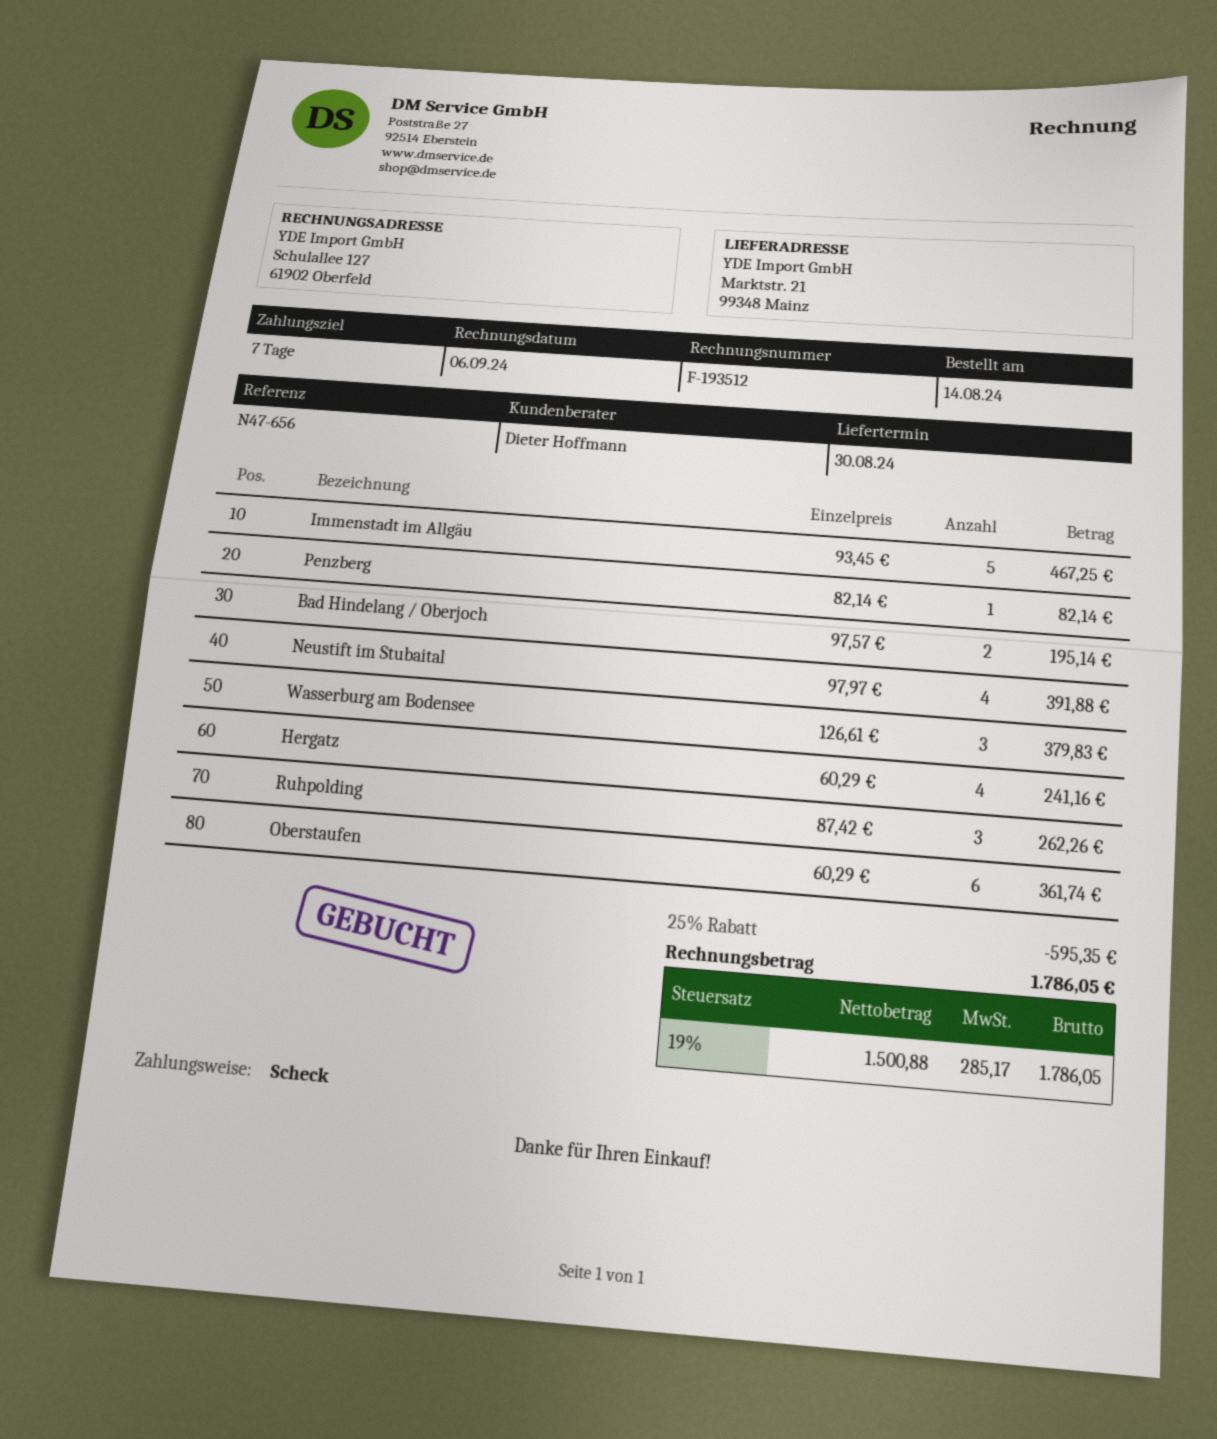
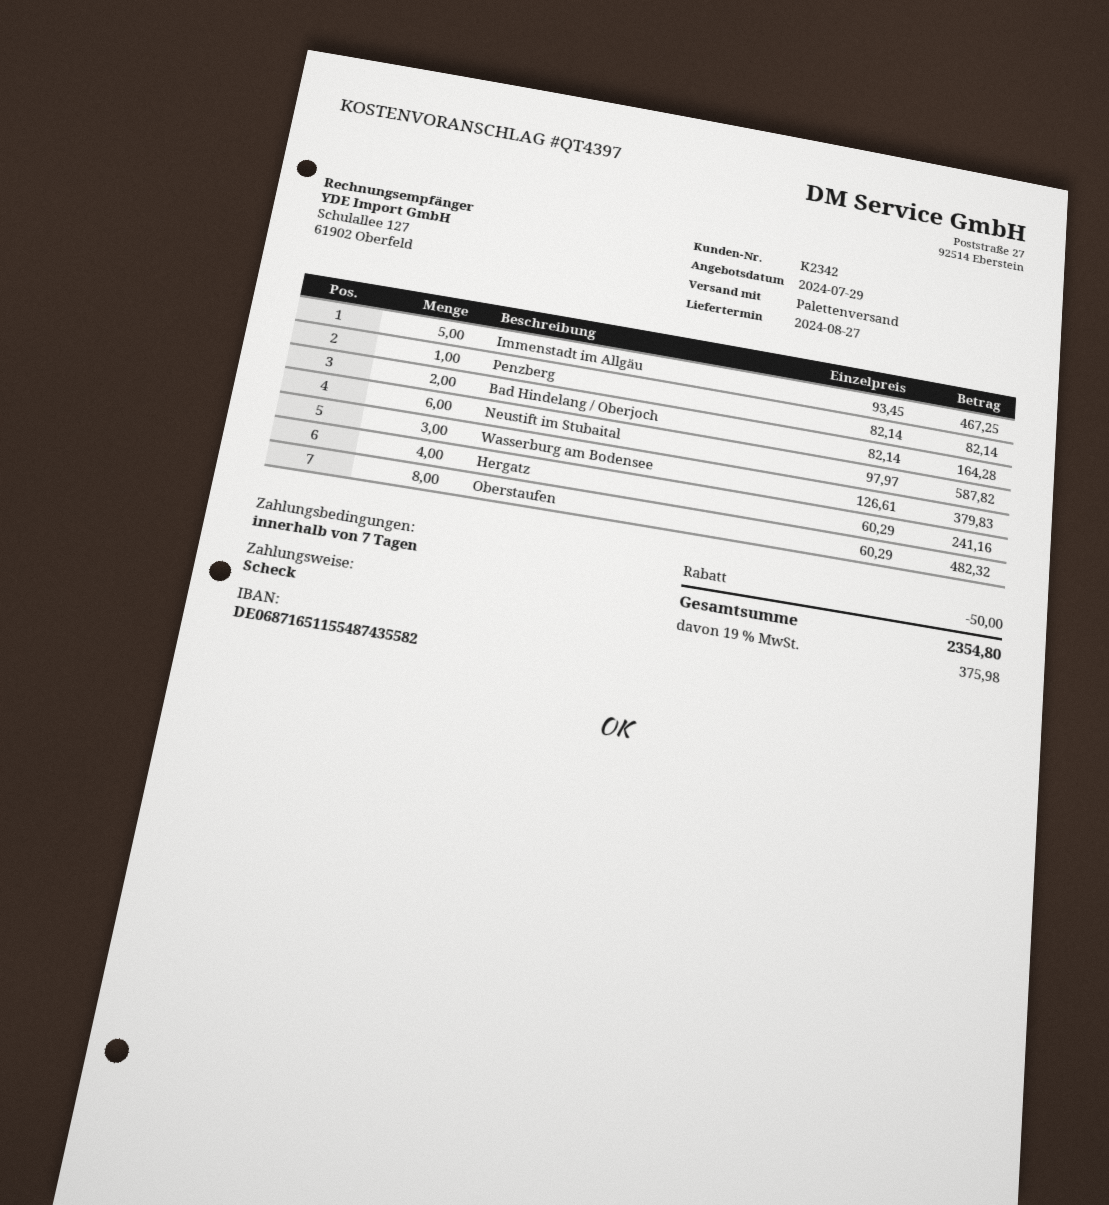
delivery date: 2024-08-30 -> 2024-08-27
Bad Hindelang / Oberjoch: 2 x 97.57 = 195.14 -> 2 x 82.14 = 164.28
Neustift im Stubaital: 4 x 97.97 = 391.88 -> 6 x 97.97 = 587.82
Ruhpolding: 3 x 87.42 = 262.26 -> none
Oberstaufen: 6 x 60.29 = 361.74 -> 8 x 60.29 = 482.32
discount: 595.35 -> 50.00
tax: 19% = 285.17 -> 19% = 375.98
total: 1786.05 -> 2354.80

